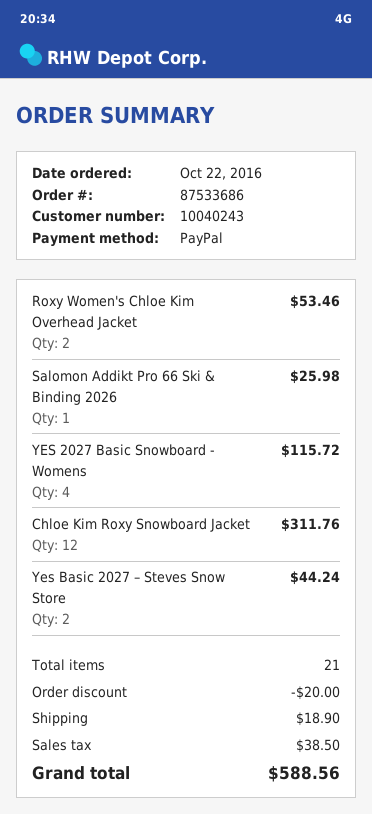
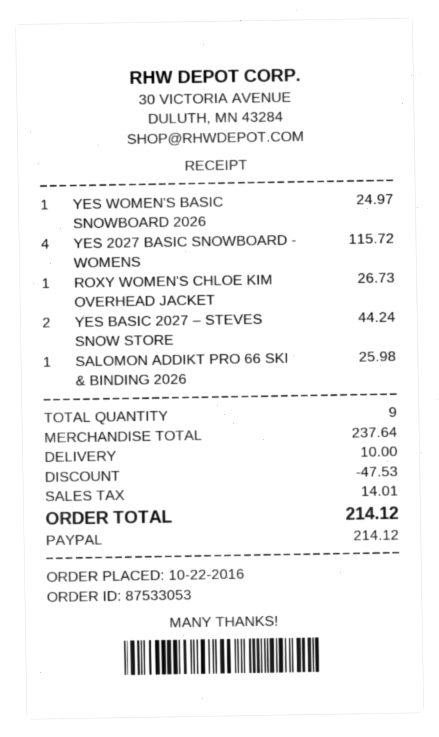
order number: 87533686 -> 87533053
Roxy Women's Chloe Kim Overhead Jacket: 2 for 53.46 -> 1 for 26.73
Chloe Kim Roxy Snowboard Jacket: 12 for 311.76 -> none
YES WOMEN'S BASIC SNOWBOARD 2026: none -> 1 for 24.97
total quantity: 21 -> 9
discount: 20.00 -> 47.53
shipping: 18.90 -> 10.00
tax: 38.50 -> 14.01
total: 588.56 -> 214.12

